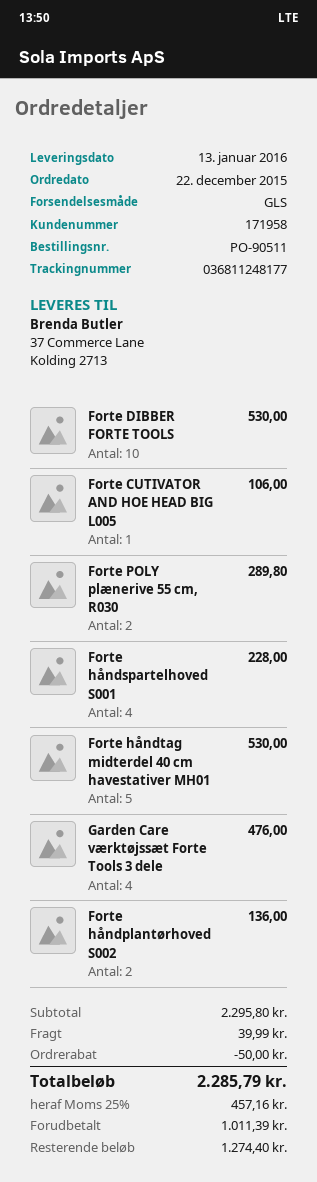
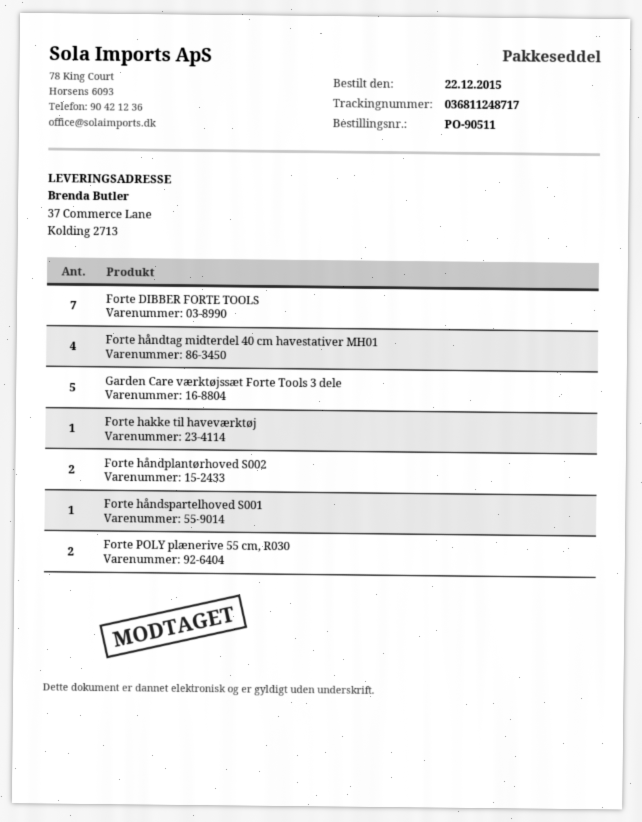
tracking number: 036811248177 -> 036811248717
Forte DIBBER FORTE TOOLS: 10 -> 7
Forte CUTIVATOR AND HOE HEAD BIG L005: 1 -> none
Forte håndspartelhoved S001: 4 -> 1
Forte håndtag midterdel 40 cm havestativer MH01: 5 -> 4
Garden Care værktøjssæt Forte Tools 3 dele: 4 -> 5
Forte hakke til haveværktøj: none -> 1

